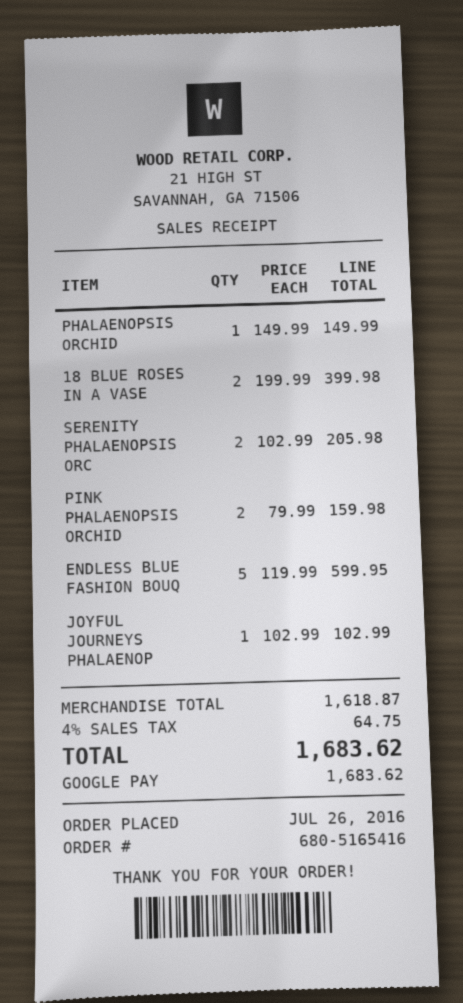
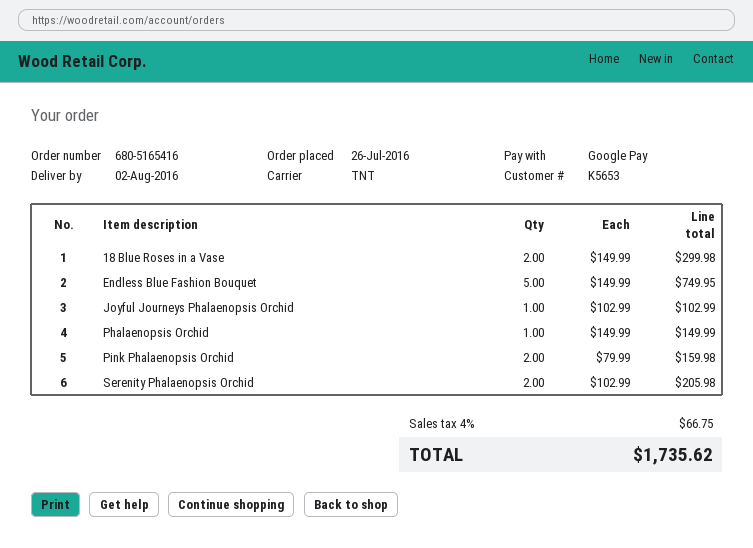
18 BLUE ROSES IN A VASE: 2 x 199.99 = 399.98 -> 2 x 149.99 = 299.98
ENDLESS BLUE FASHION BOUQ: 5 x 119.99 = 599.95 -> 5 x 149.99 = 749.95
tax: 4% = 64.75 -> 4% = 66.75
total: 1683.62 -> 1735.62

